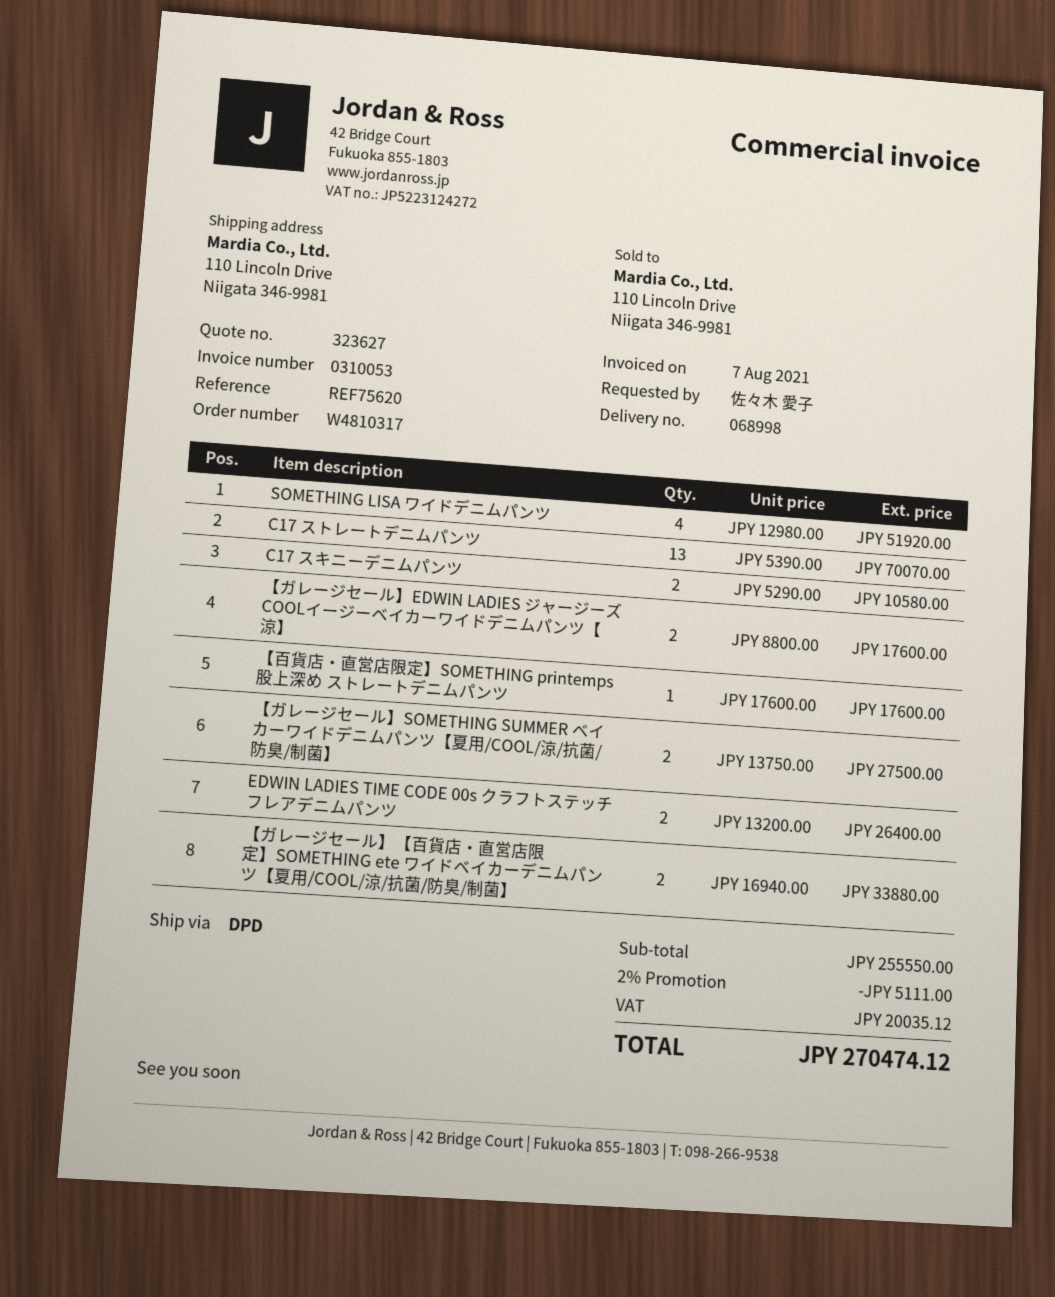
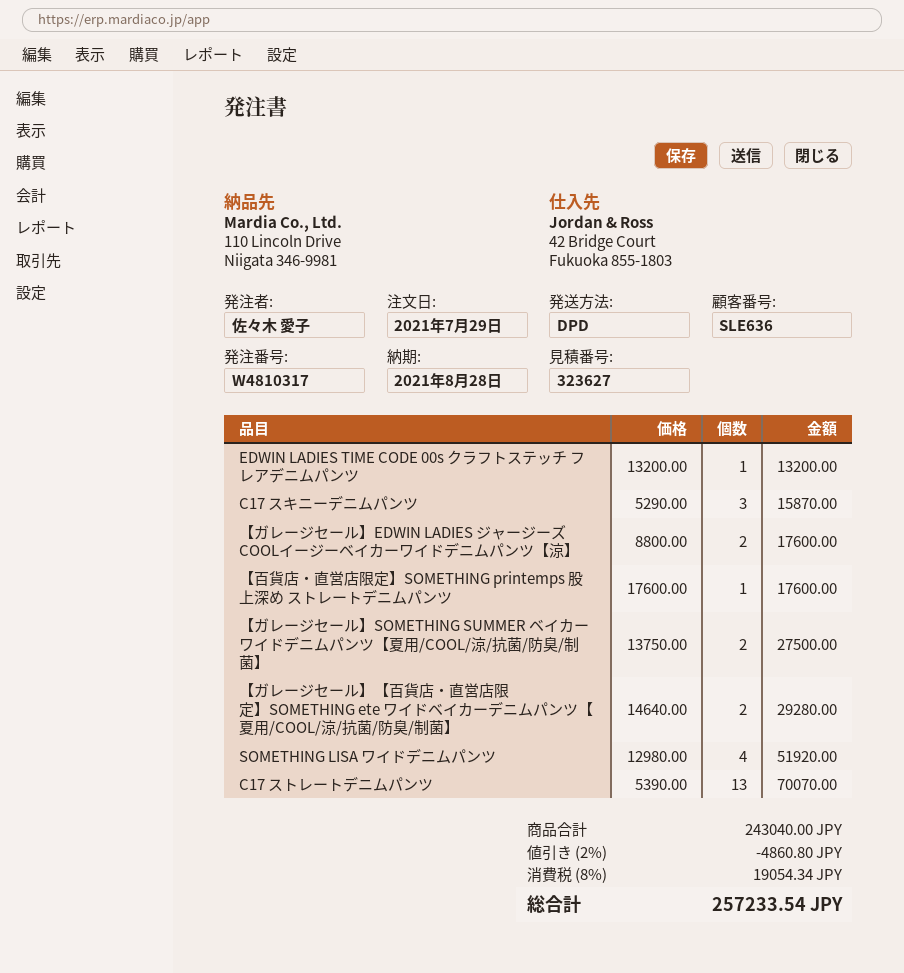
C17 スキニーデニムパンツ: 2 x 5290.00 = 10580.00 -> 3 x 5290.00 = 15870.00
EDWIN LADIES TIME CODE 00s クラフトステッチ フレアデニムパンツ: 2 x 13200.00 = 26400.00 -> 1 x 13200.00 = 13200.00
【ガレージセール】【百貨店・直営店限定】SOMETHING ete ワイドベイカーデニムパンツ【夏用/COOL/涼/抗菌/防臭/制菌】: 2 x 16940.00 = 33880.00 -> 2 x 14640.00 = 29280.00
subtotal: 255550.00 -> 243040.00
discount: 2% = 5111.00 -> 2% = 4860.80
tax: 20035.12 -> 19054.34
total: 270474.12 -> 257233.54

